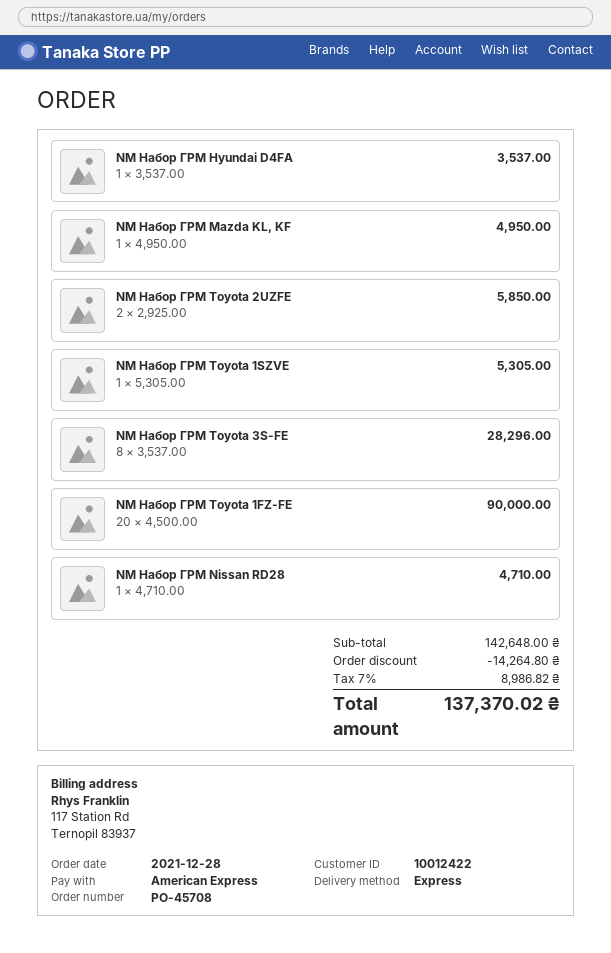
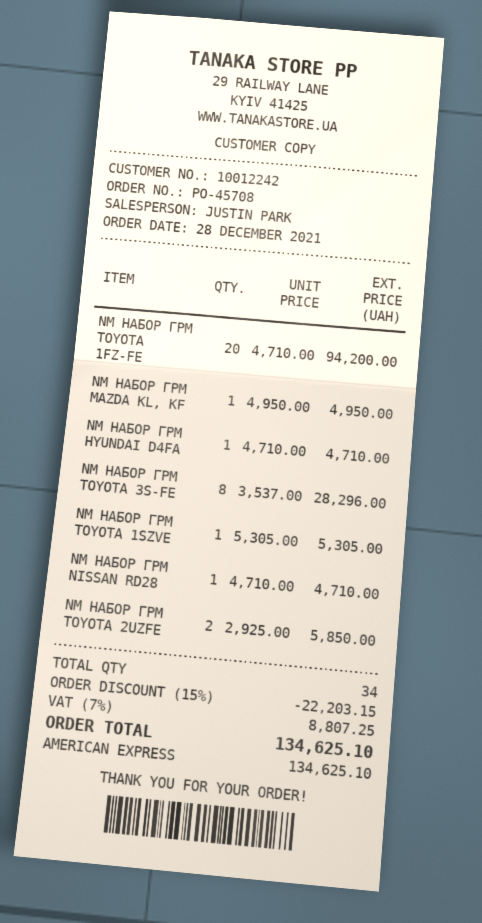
customer number: 10012422 -> 10012242
NM Набор ГРМ Hyundai D4FA: 1 x 3537.00 = 3537.00 -> 1 x 4710.00 = 4710.00
NM Набор ГРМ Toyota 1FZ-FE: 20 x 4500.00 = 90000.00 -> 20 x 4710.00 = 94200.00
discount: 14264.80 -> 22203.15
tax: 7% = 8986.82 -> 7% = 8807.25
total: 137370.02 -> 134625.10

